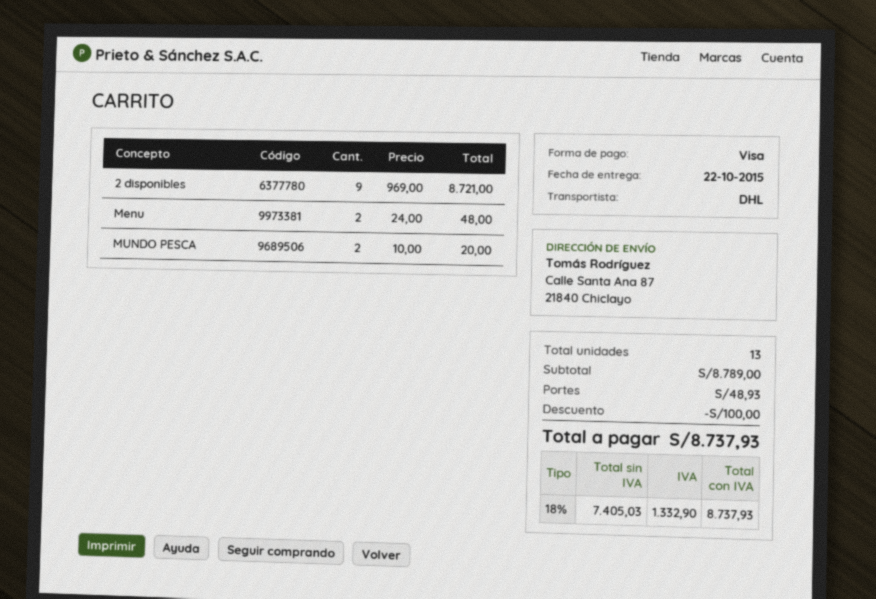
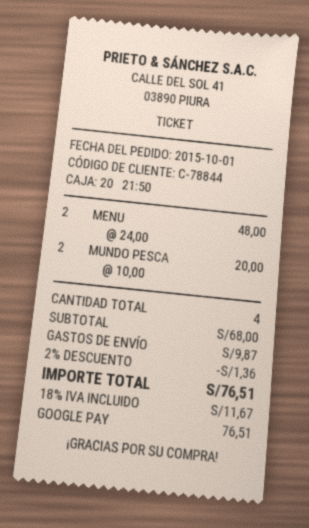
payment method: Visa -> Google Pay
2 disponibles: 9 x 969.00 = 8721.00 -> none
total quantity: 13 -> 4
subtotal: 8789.00 -> 68.00
discount: 100.00 -> 1.36
shipping: 48.93 -> 9.87
tax: 18% = 1332.90 -> 18% = 11.67
total: 8737.93 -> 76.51

